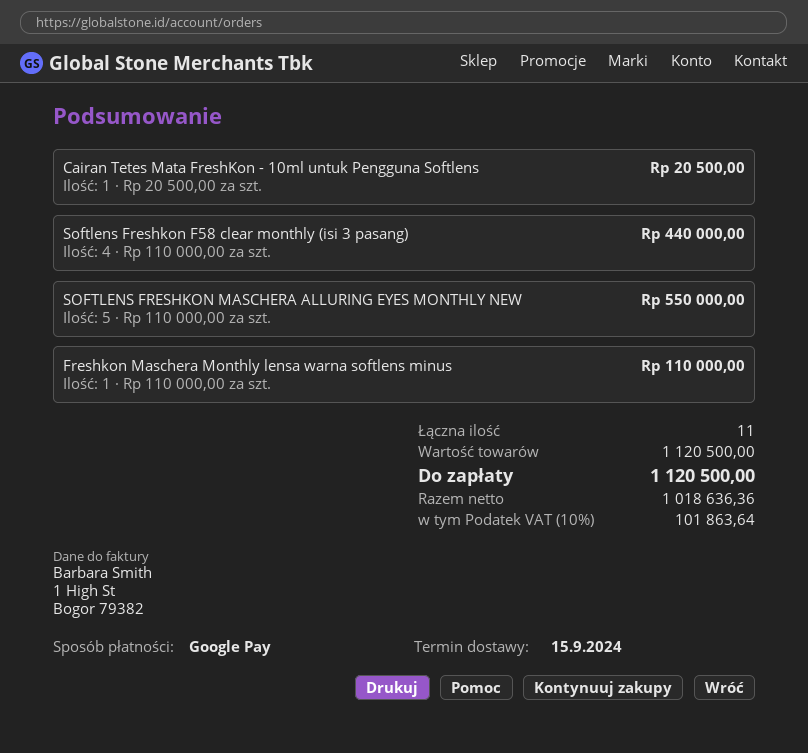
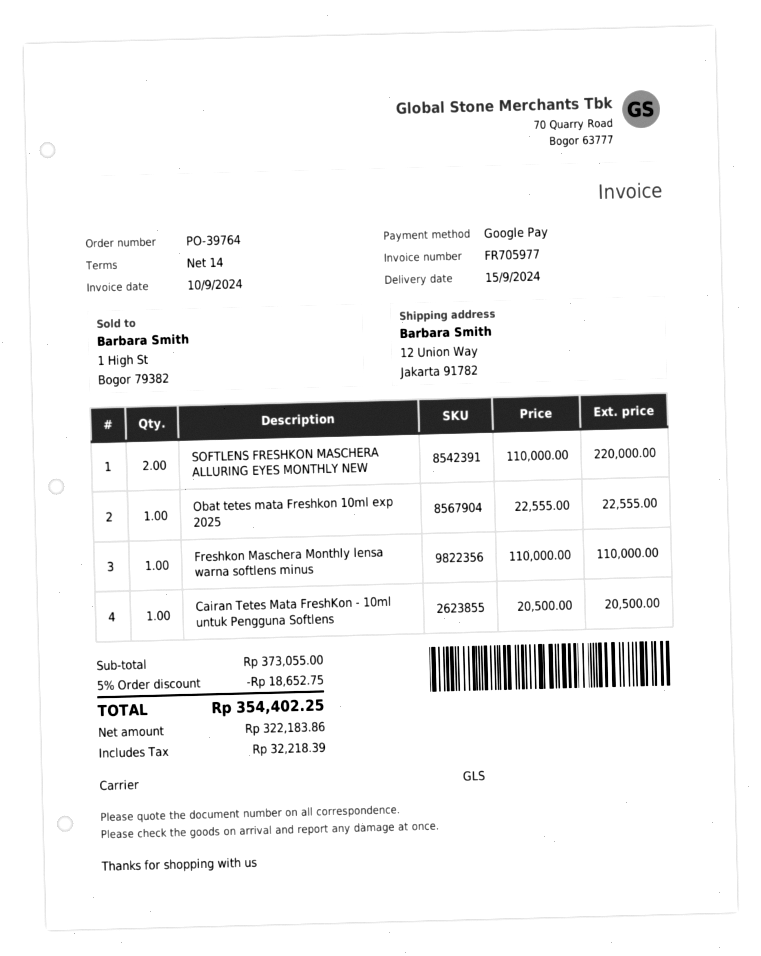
Softlens Freshkon F58 clear monthly (isi 3 pasang): 4 x 110000.00 = 440000.00 -> none
SOFTLENS FRESHKON MASCHERA ALLURING EYES MONTHLY NEW: 5 x 110000.00 = 550000.00 -> 2 x 110000.00 = 220000.00
Obat tetes mata Freshkon 10ml exp 2025: none -> 1 x 22555.00 = 22555.00
subtotal: 1120500.00 -> 373055.00
discount: none -> 5% = 18652.75
net: 1018636.36 -> 322183.86
tax: 101863.64 -> 32218.39
total: 1120500.00 -> 354402.25

